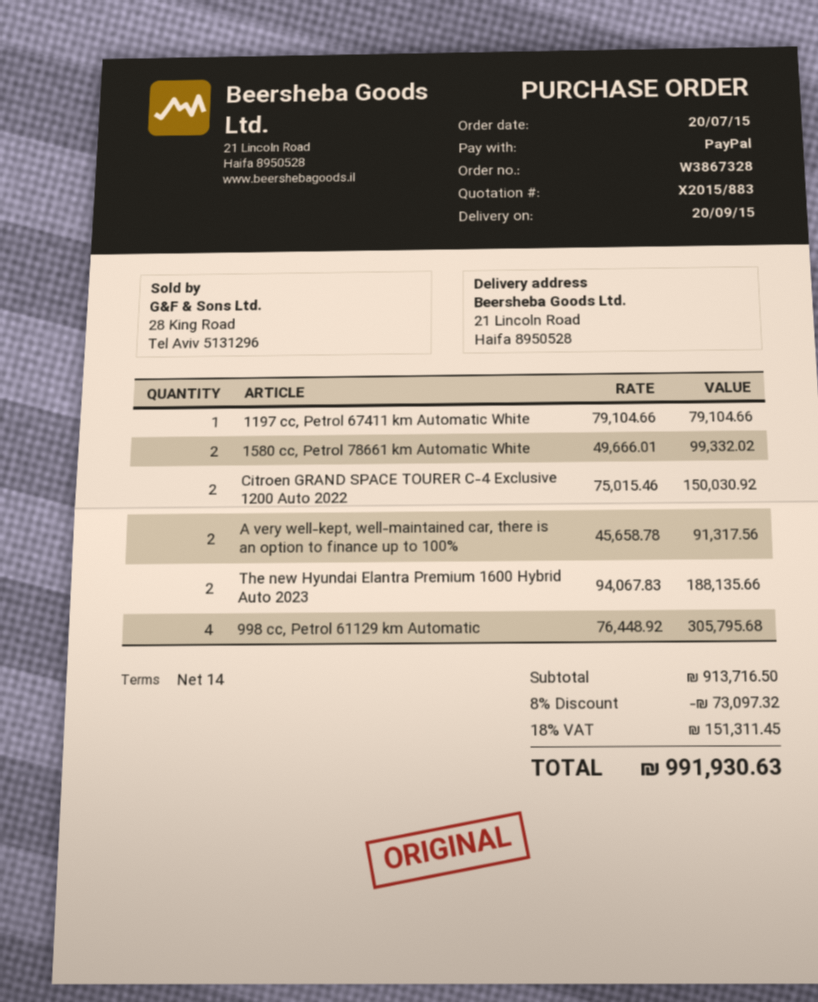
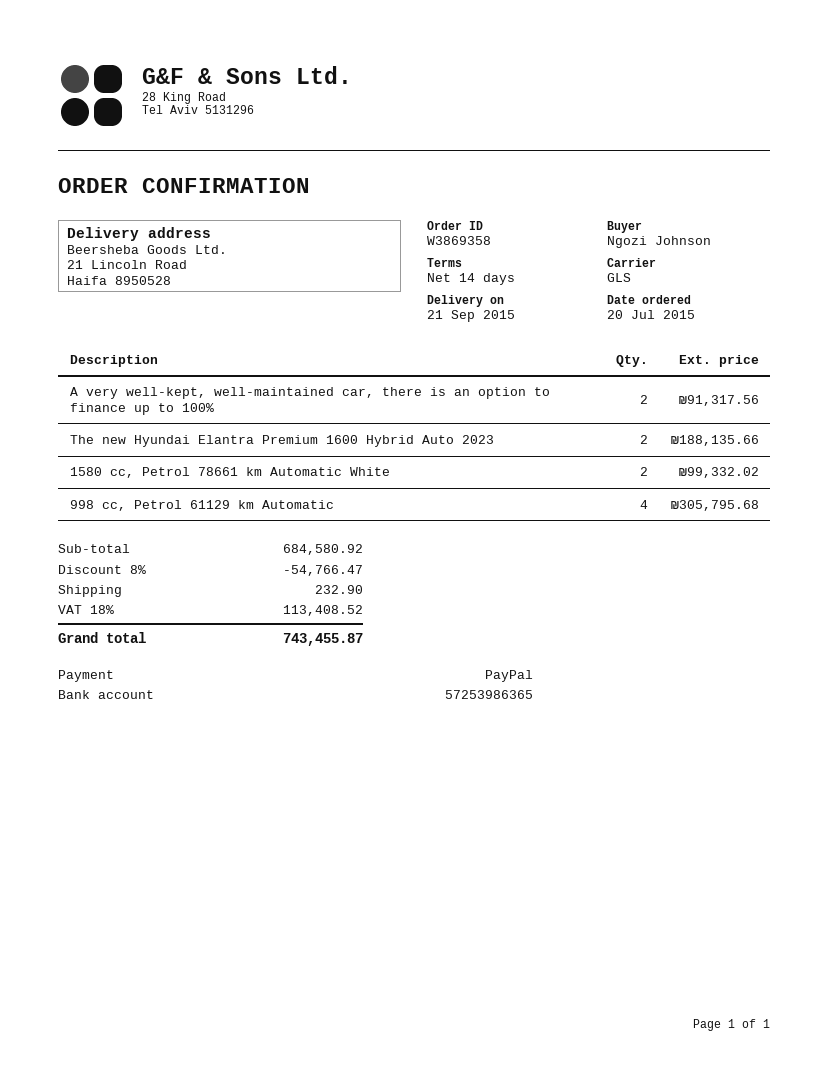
order number: W3867328 -> W3869358
delivery date: 2015-09-20 -> 2015-09-21
1197 cc, Petrol 67411 km Automatic White: 1 for 79104.66 -> none
Citroen GRAND SPACE TOURER C-4 Exclusive 1200 Auto 2022: 2 for 150030.92 -> none
subtotal: 913716.50 -> 684580.92
discount: 8% = 73097.32 -> 8% = 54766.47
shipping: none -> 232.90
tax: 18% = 151311.45 -> 18% = 113408.52
total: 991930.63 -> 743455.87

